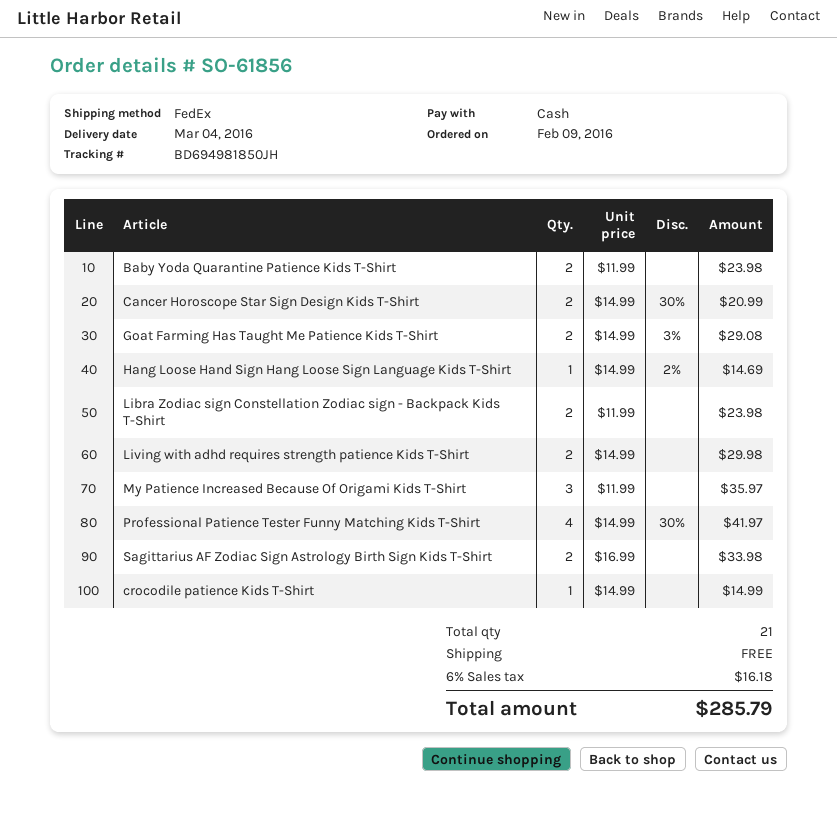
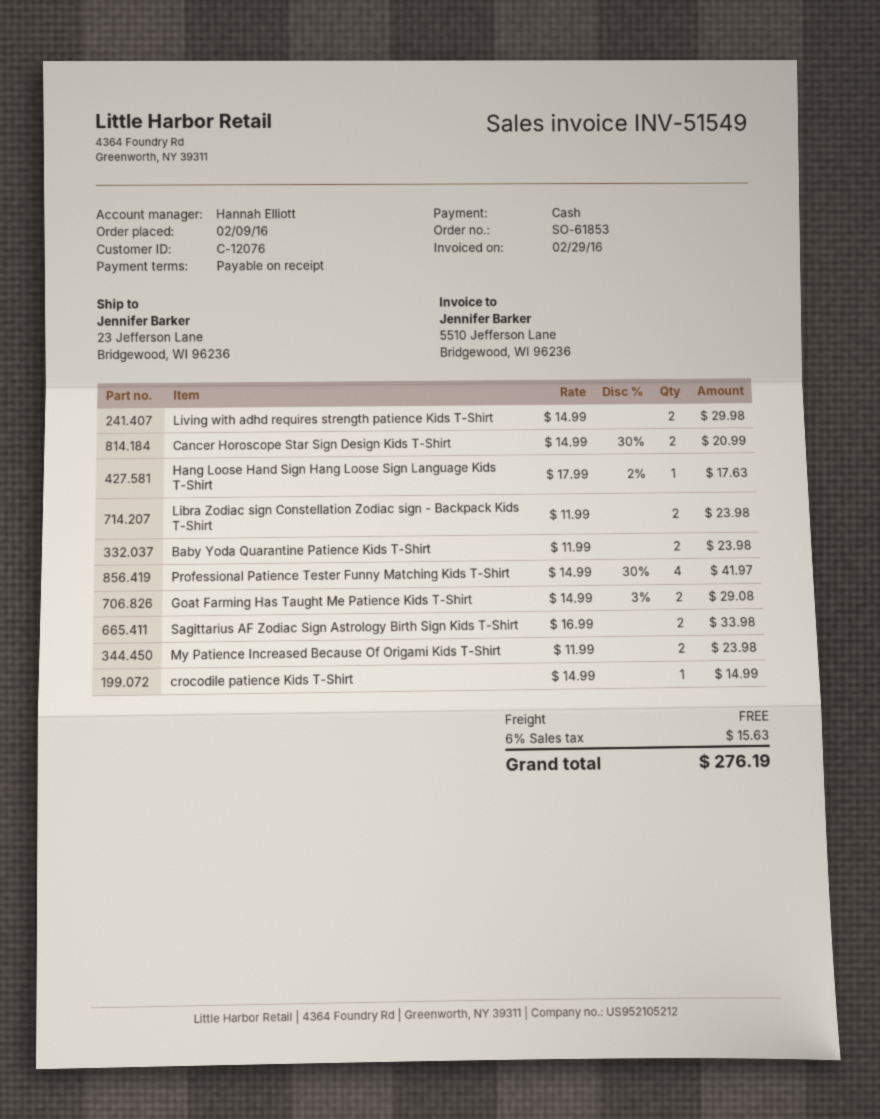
order number: SO-61856 -> SO-61853
Hang Loose Hand Sign Hang Loose Sign Language Kids T-Shirt: 1 x 14.99 - 2% = 14.69 -> 1 x 17.99 - 2% = 17.63
My Patience Increased Because Of Origami Kids T-Shirt: 3 x 11.99 = 35.97 -> 2 x 11.99 = 23.98
tax: 6% = 16.18 -> 6% = 15.63
total: 285.79 -> 276.19

